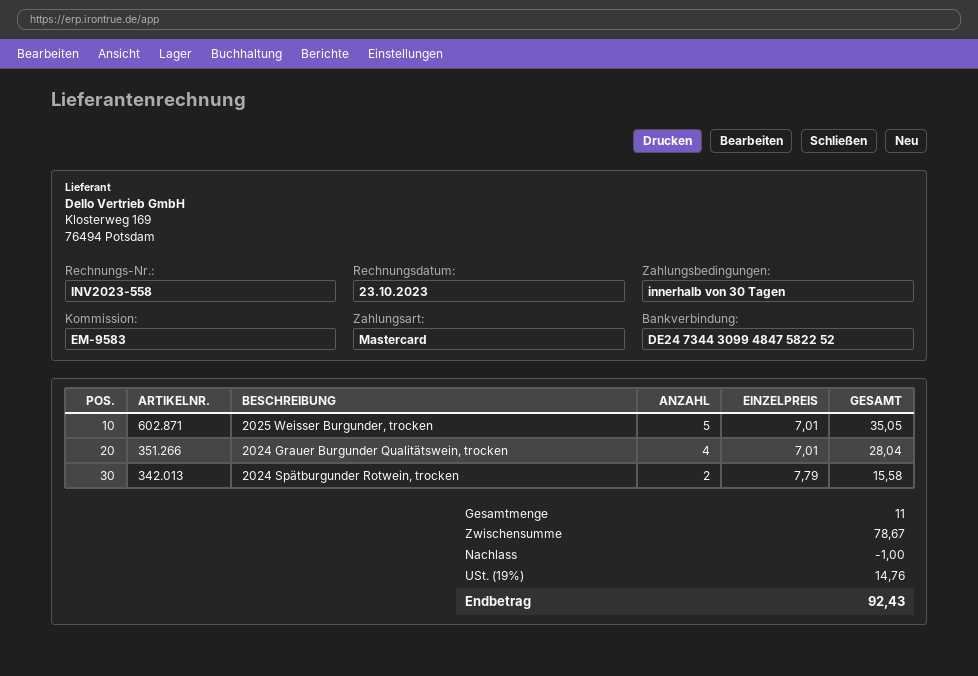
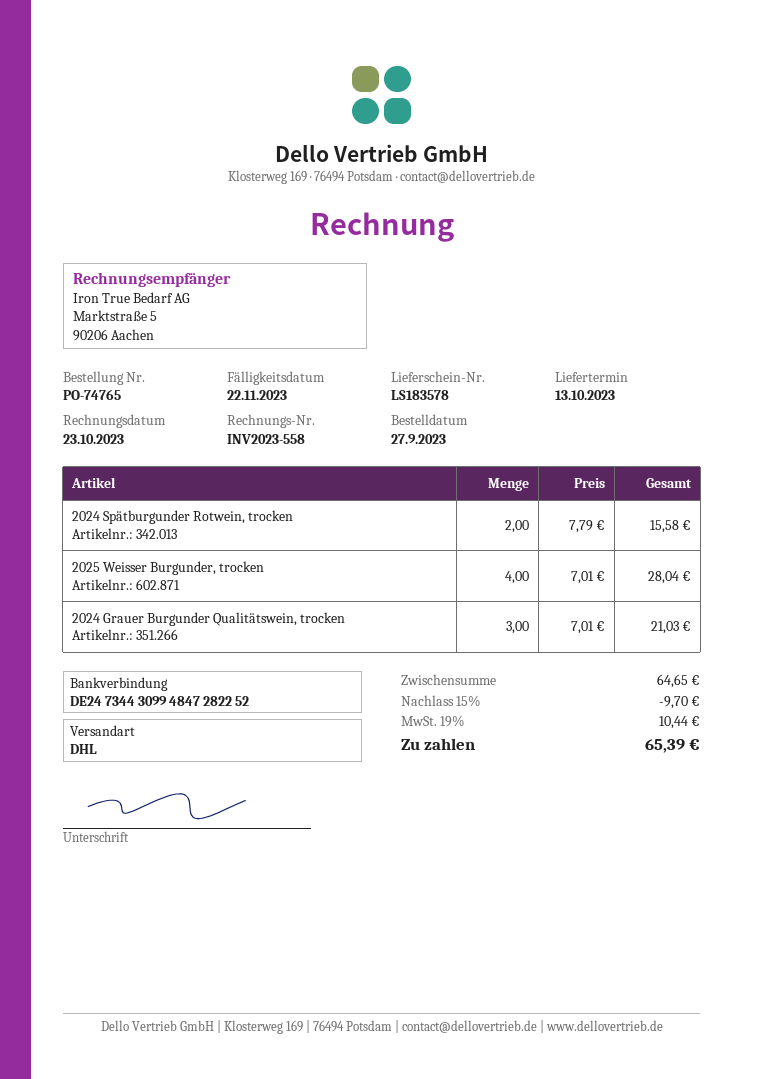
bank account: DE24734430994847582252 -> DE24734430994847282252
2025 Weisser Burgunder, trocken: 5 x 7.01 = 35.05 -> 4 x 7.01 = 28.04
2024 Grauer Burgunder Qualitätswein, trocken: 4 x 7.01 = 28.04 -> 3 x 7.01 = 21.03
subtotal: 78.67 -> 64.65
discount: 1.00 -> 9.70
tax: 19% = 14.76 -> 19% = 10.44
total: 92.43 -> 65.39

